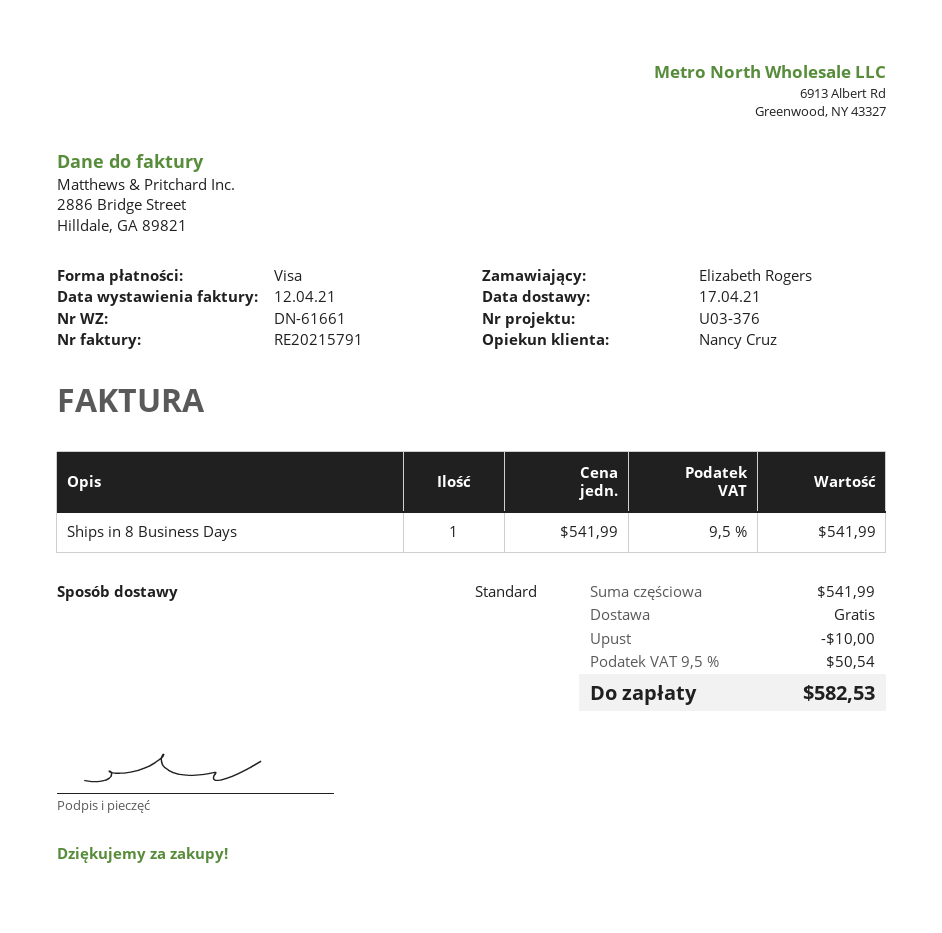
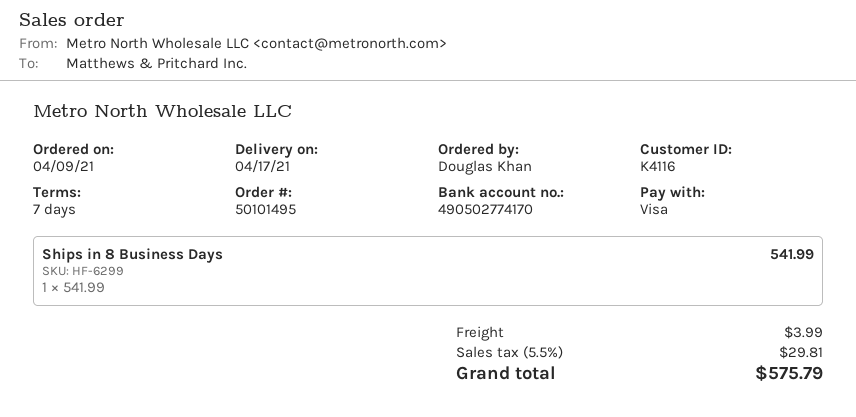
ordered by: Elizabeth Rogers -> Douglas Khan
discount: 10.00 -> none
shipping: 0.00 -> 3.99
tax: 9.5% = 50.54 -> 5.5% = 29.81
total: 582.53 -> 575.79

